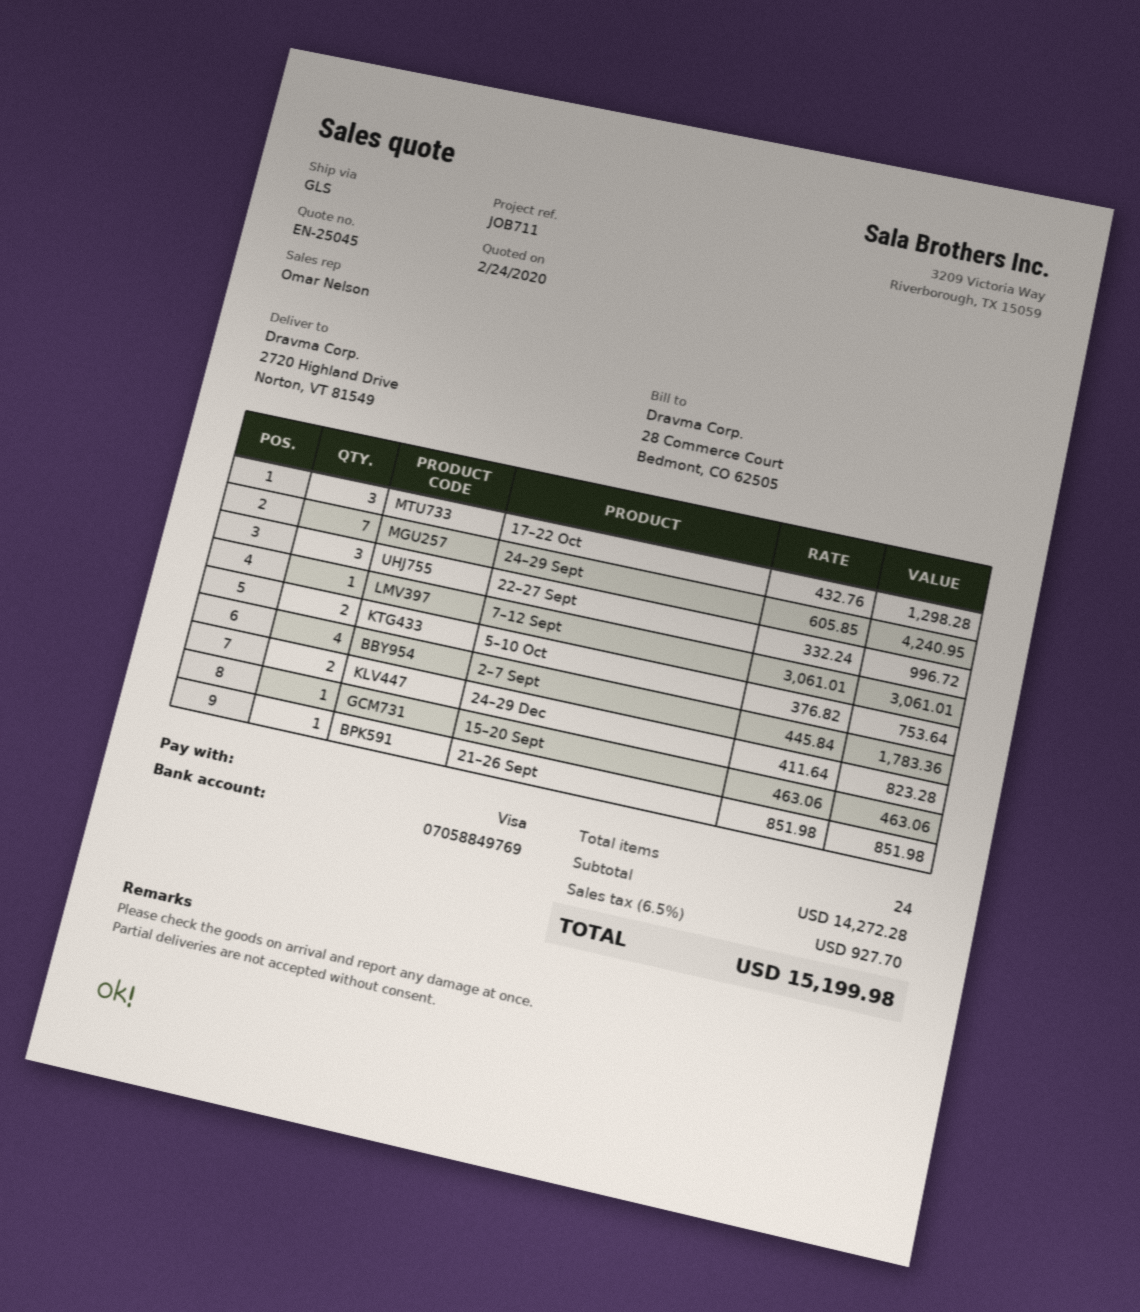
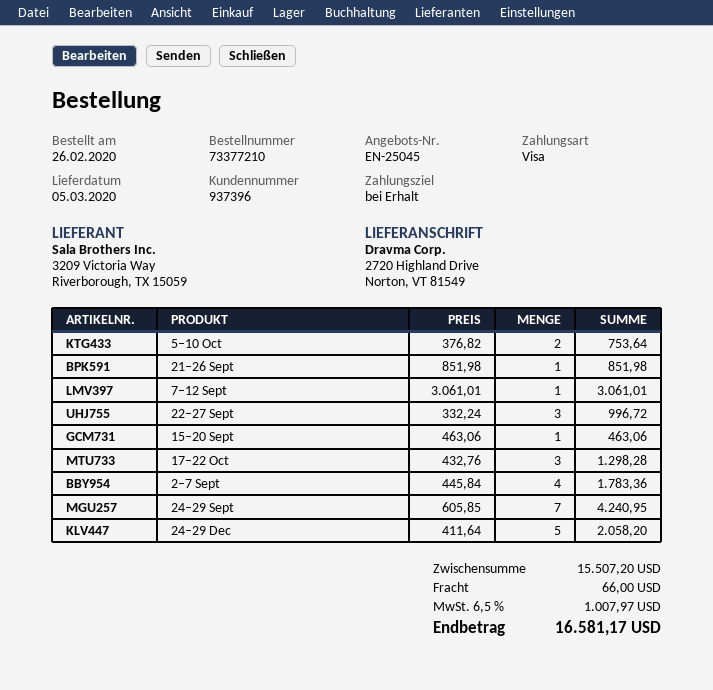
24–29 Dec: 2 x 411.64 = 823.28 -> 5 x 411.64 = 2058.20
subtotal: 14272.28 -> 15507.20
shipping: none -> 66.00
tax: 6.5% = 927.70 -> 6.5% = 1007.97
total: 15199.98 -> 16581.17

